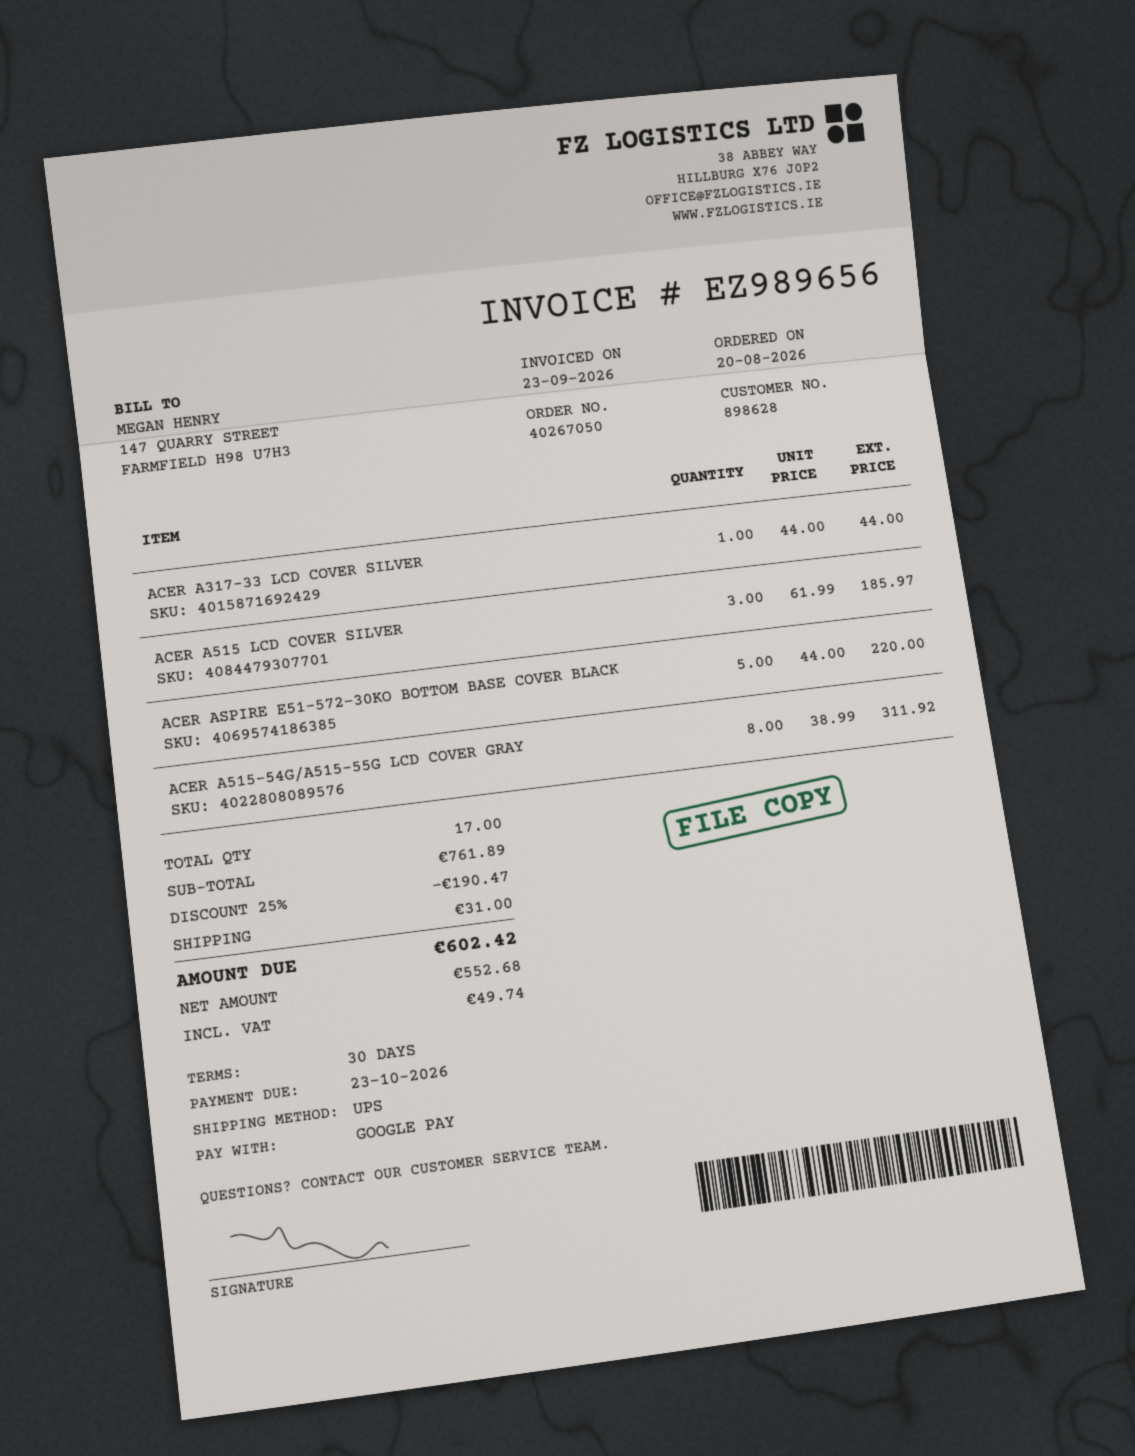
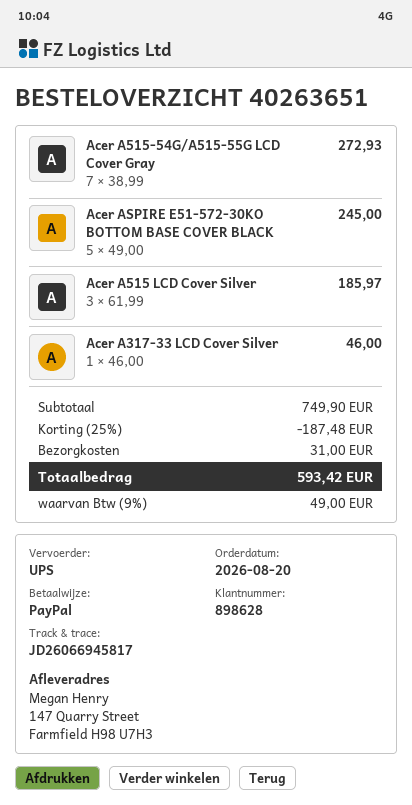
order number: 40267050 -> 40263651
payment method: Google Pay -> PayPal
ACER A317-33 LCD COVER SILVER: 1 x 44.00 = 44.00 -> 1 x 46.00 = 46.00
ACER ASPIRE E51-572-30KO BOTTOM BASE COVER BLACK: 5 x 44.00 = 220.00 -> 5 x 49.00 = 245.00
ACER A515-54G/A515-55G LCD COVER GRAY: 8 x 38.99 = 311.92 -> 7 x 38.99 = 272.93
subtotal: 761.89 -> 749.90
discount: 25% = 190.47 -> 25% = 187.48
tax: 49.74 -> 49.00
total: 602.42 -> 593.42

